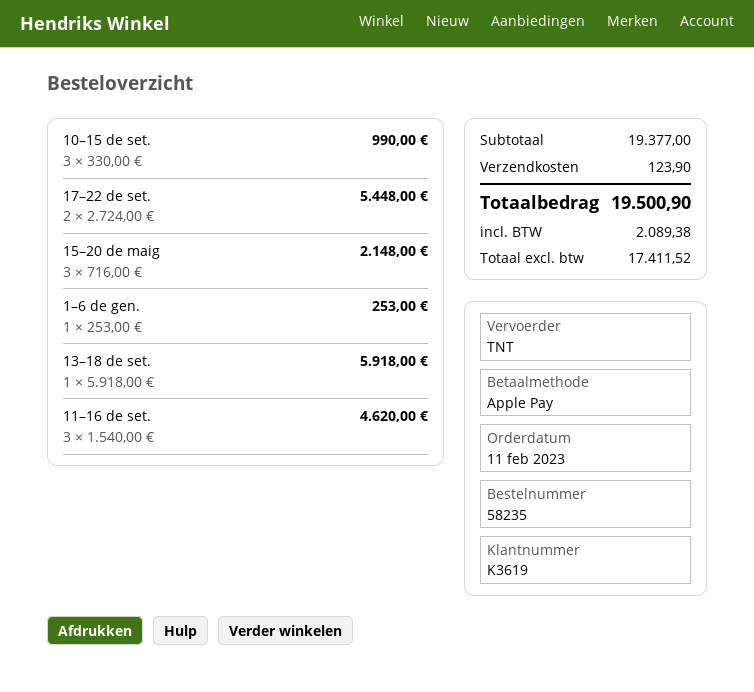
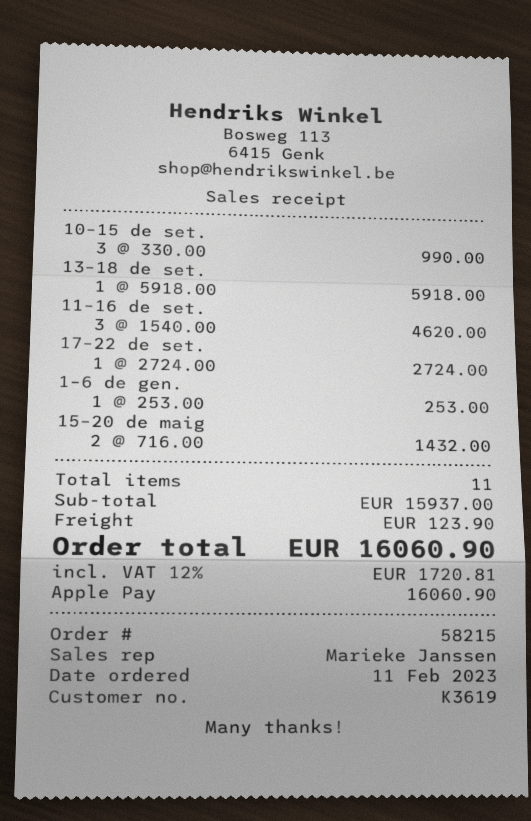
order number: 58235 -> 58215
17–22 de set.: 2 x 2724.00 = 5448.00 -> 1 x 2724.00 = 2724.00
15–20 de maig: 3 x 716.00 = 2148.00 -> 2 x 716.00 = 1432.00
subtotal: 19377.00 -> 15937.00
tax: 2089.38 -> 1720.81
total: 19500.90 -> 16060.90

